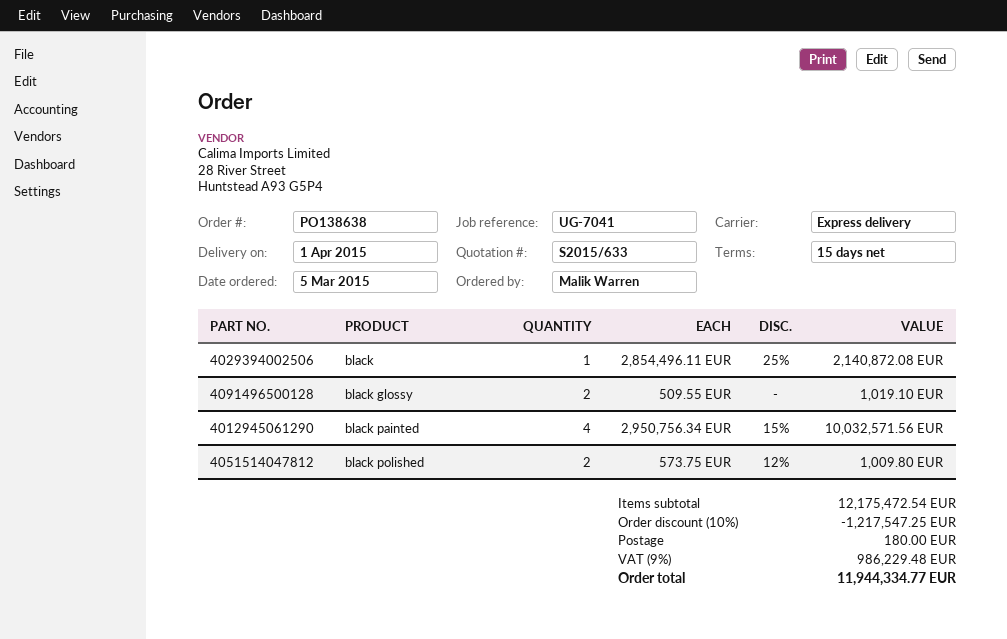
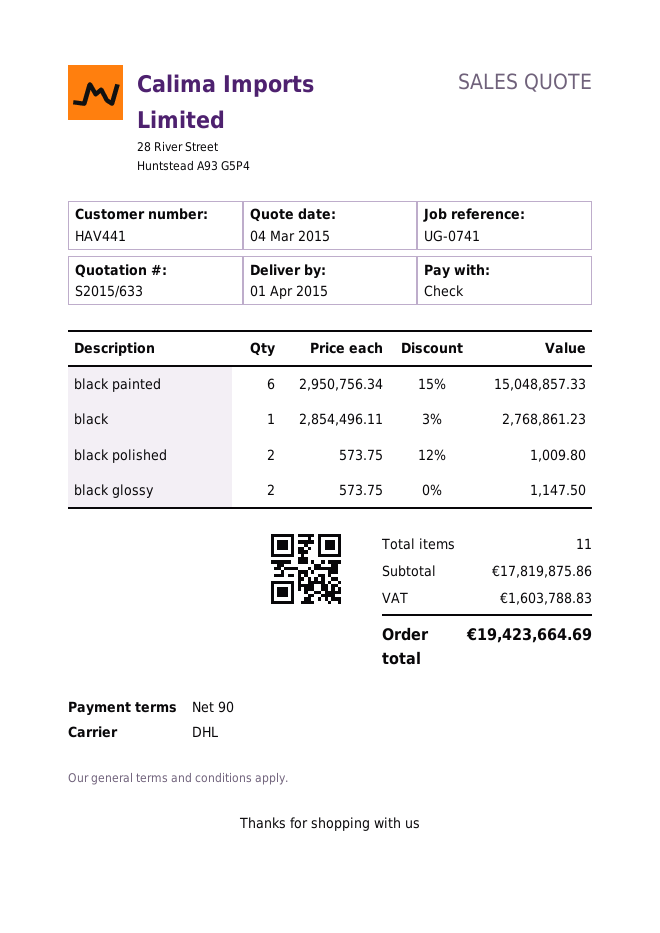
payment terms: 15 days -> 90 days
reference: UG-7041 -> UG-0741
shipping method: express -> DHL
black: 1 x 2854496.11 - 25% = 2140872.08 -> 1 x 2854496.11 - 3% = 2768861.23
black glossy: 2 x 509.55 = 1019.10 -> 2 x 573.75 = 1147.50
black painted: 4 x 2950756.34 - 15% = 10032571.56 -> 6 x 2950756.34 - 15% = 15048857.33
subtotal: 12175472.54 -> 17819875.86
discount: 10% = 1217547.25 -> none
shipping: 180.00 -> none
tax: 986229.48 -> 1603788.83
total: 11944334.77 -> 19423664.69

